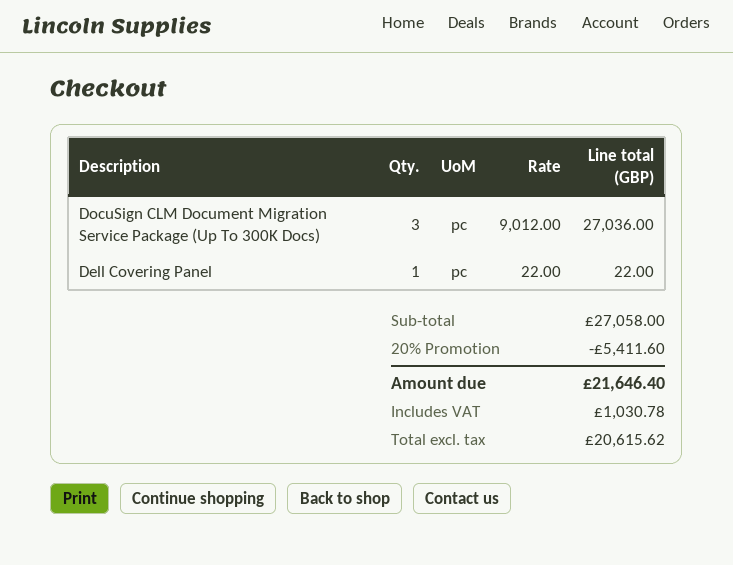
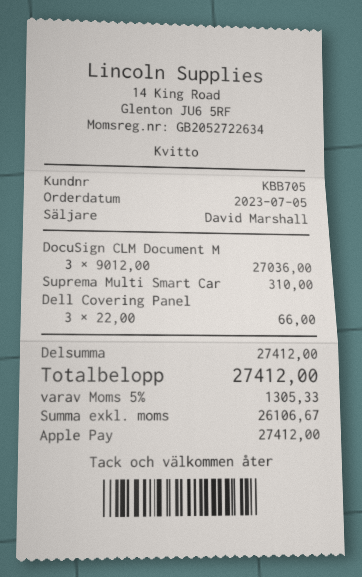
Dell Covering Panel: 1 x 22.00 = 22.00 -> 3 x 22.00 = 66.00
Suprema Multi Smart Car: none -> 1 x 310.00 = 310.00
subtotal: 27058.00 -> 27412.00
discount: 20% = 5411.60 -> none
net: 20615.62 -> 26106.67
tax: 1030.78 -> 1305.33
total: 21646.40 -> 27412.00

